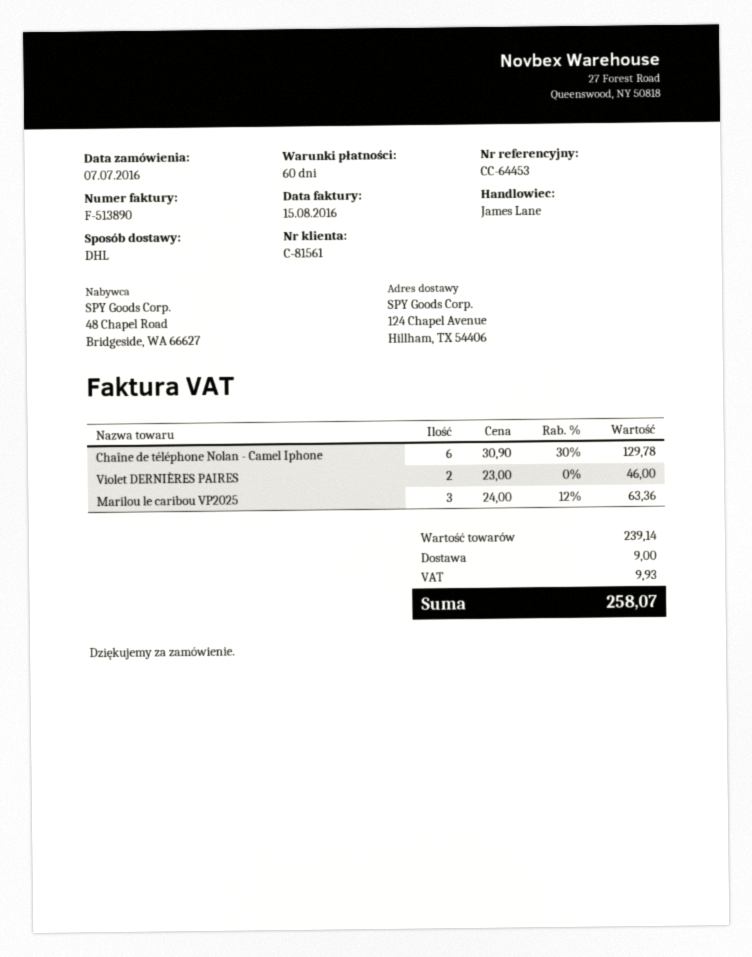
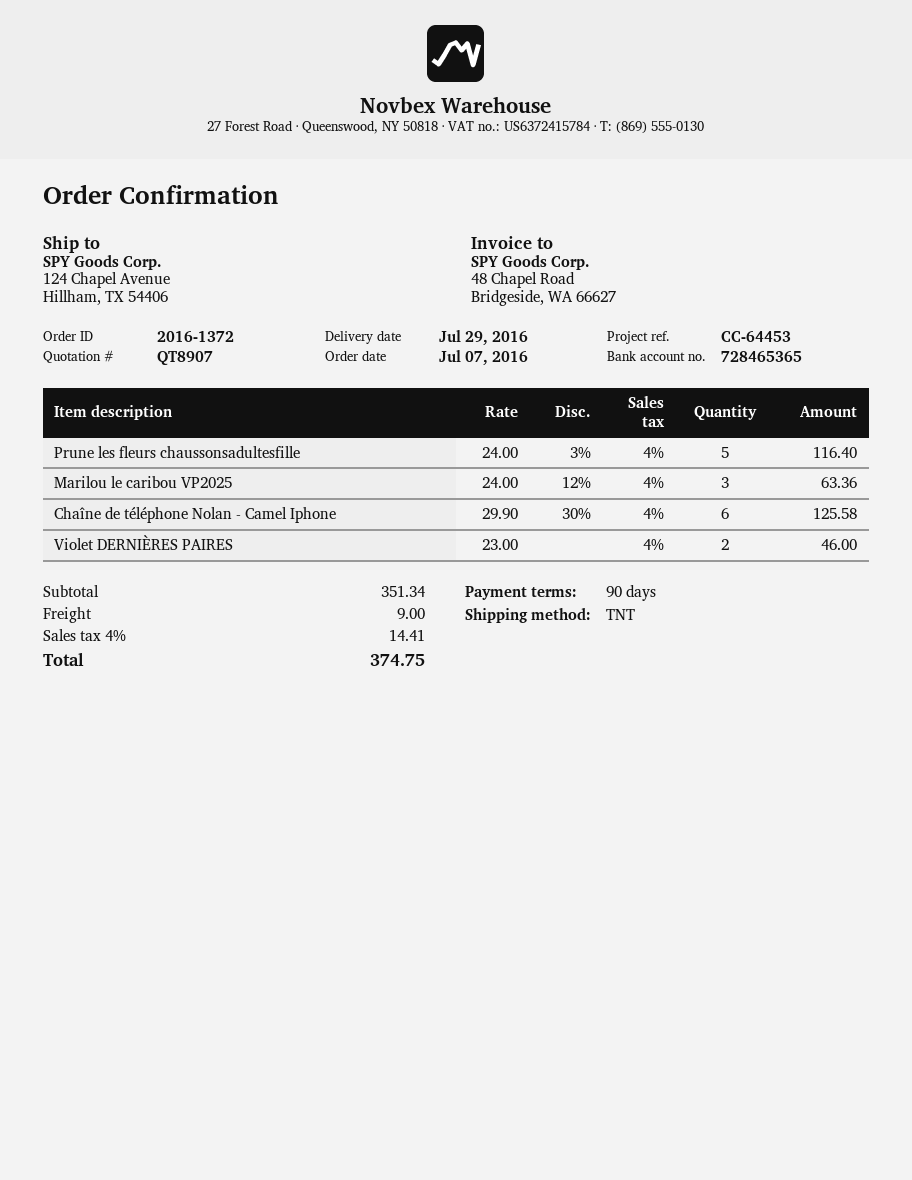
payment terms: 60 days -> 90 days
shipping method: DHL -> TNT
Chaîne de téléphone Nolan - Camel Iphone: 6 x 30.90 - 30% = 129.78 -> 6 x 29.90 - 30% = 125.58
Prune les fleurs chaussonsadultesfille: none -> 5 x 24.00 - 3% = 116.40
subtotal: 239.14 -> 351.34
tax: 9.93 -> 14.41
total: 258.07 -> 374.75

